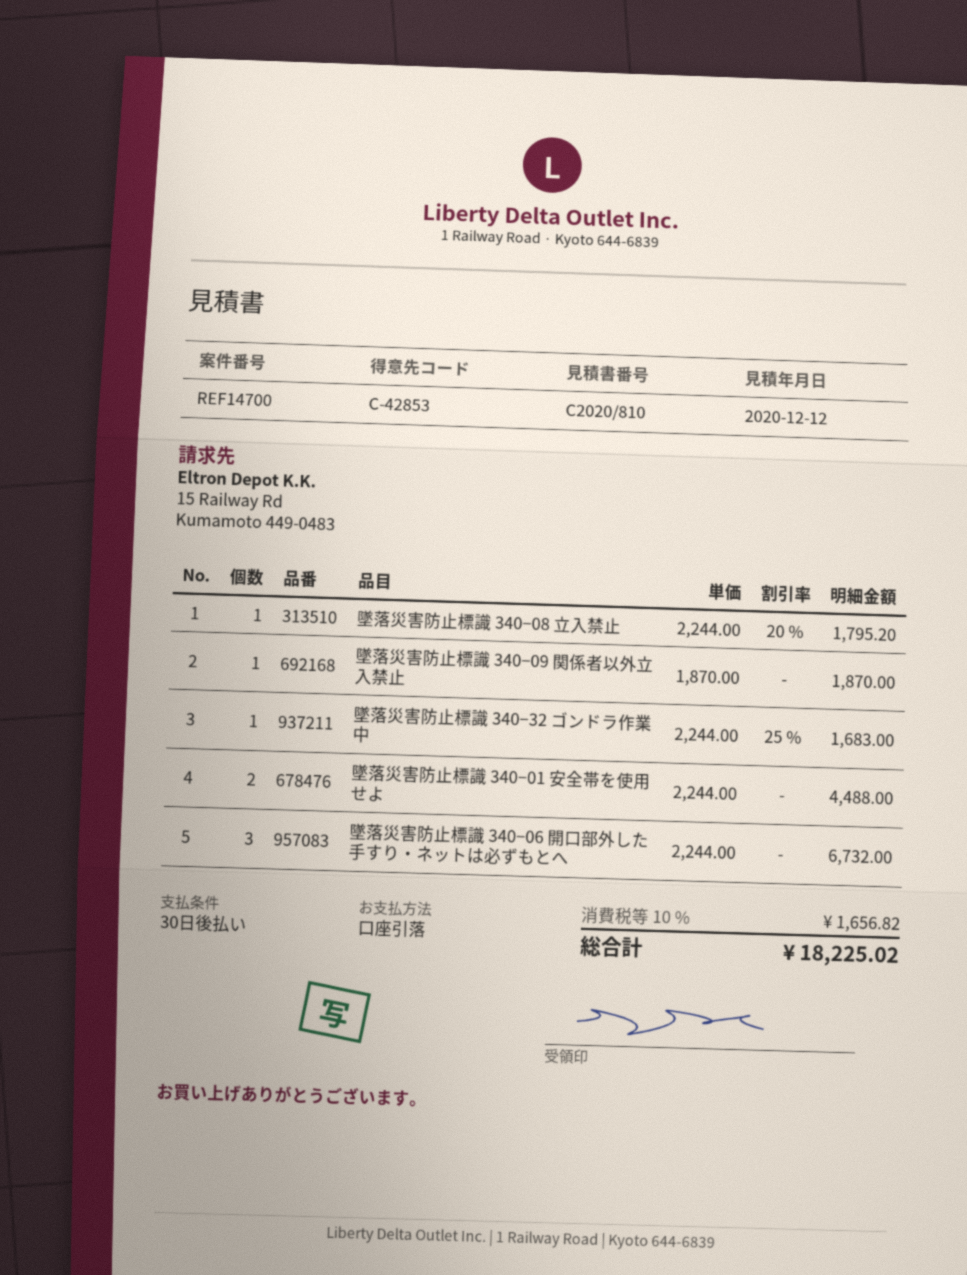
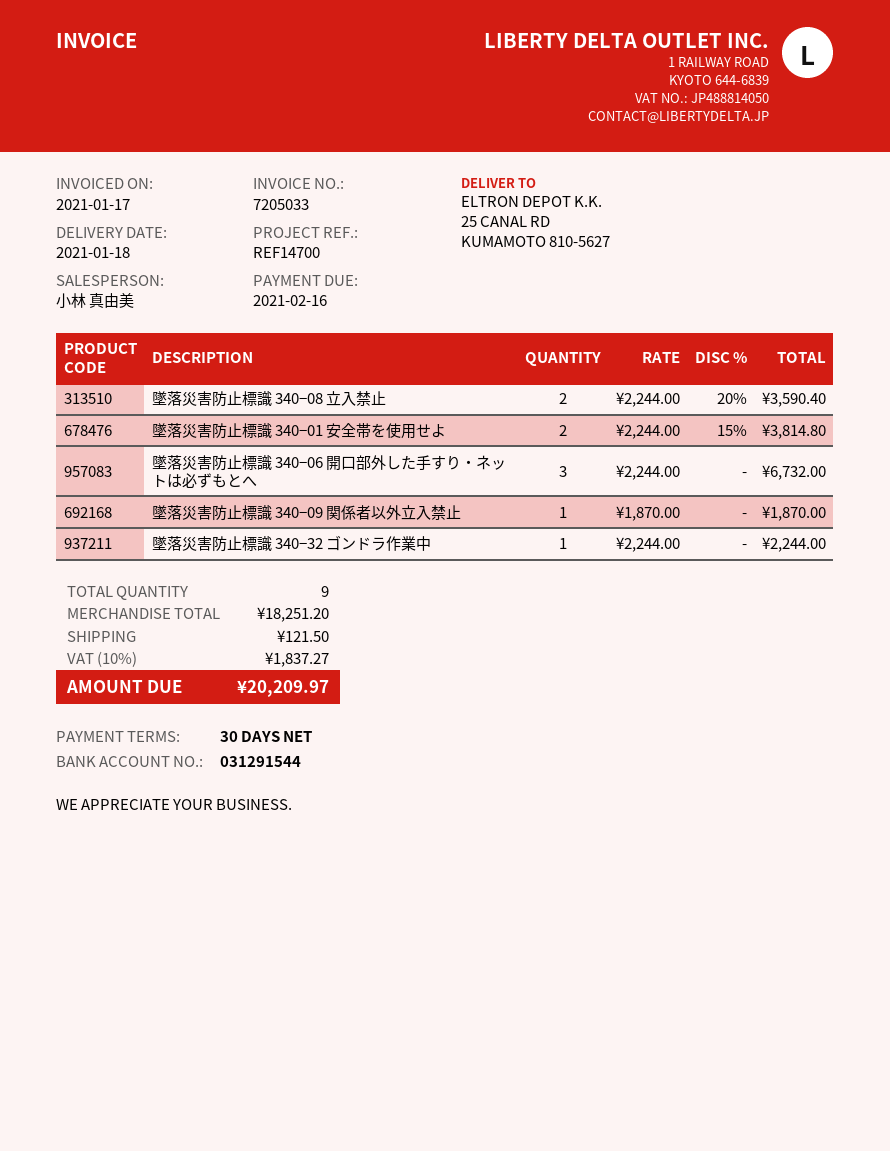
墜落災害防止標識 340−08 立入禁止: 1 x 2244.00 - 20% = 1795.20 -> 2 x 2244.00 - 20% = 3590.40
墜落災害防止標識 340−32 ゴンドラ作業中: 1 x 2244.00 - 25% = 1683.00 -> 1 x 2244.00 = 2244.00
墜落災害防止標識 340−01 安全帯を使用せよ: 2 x 2244.00 = 4488.00 -> 2 x 2244.00 - 15% = 3814.80
shipping: none -> 121.50
tax: 10% = 1656.82 -> 10% = 1837.27
total: 18225.02 -> 20209.97

